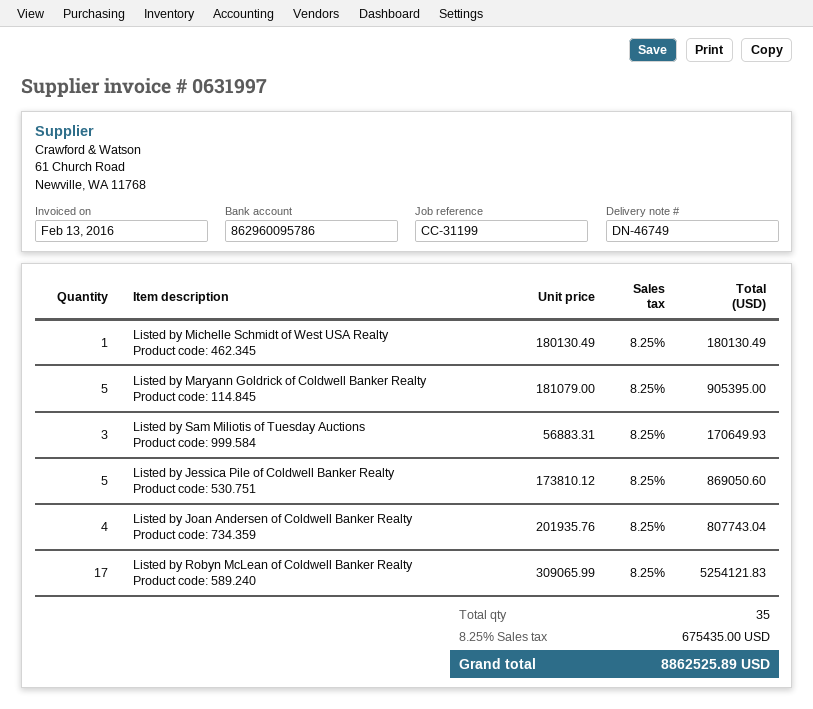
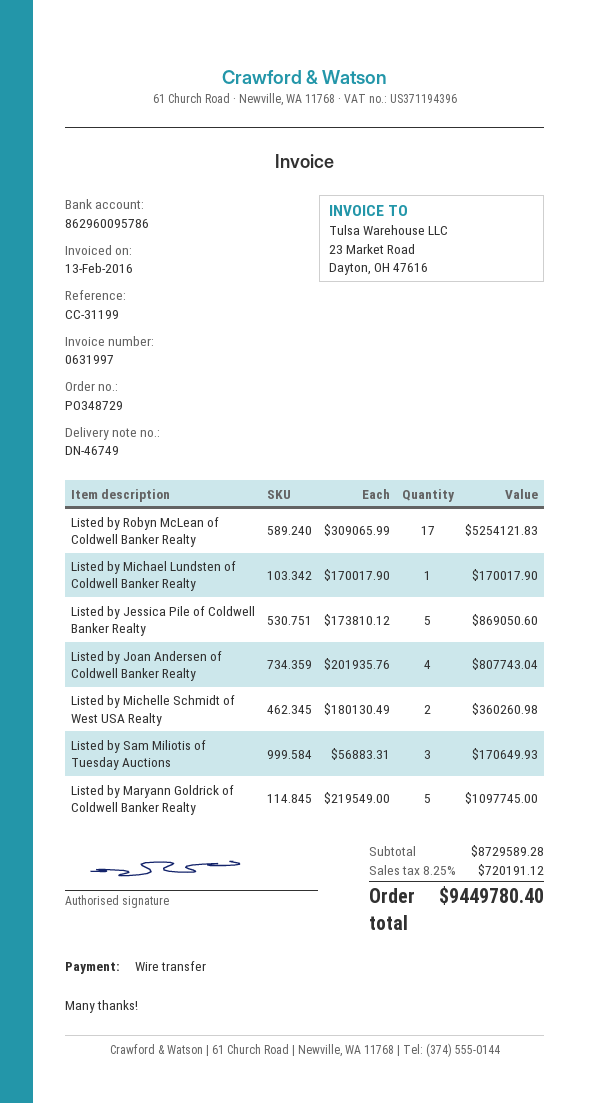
Listed by Michelle Schmidt of West USA Realty: 1 x 180130.49 = 180130.49 -> 2 x 180130.49 = 360260.98
Listed by Maryann Goldrick of Coldwell Banker Realty: 5 x 181079.00 = 905395.00 -> 5 x 219549.00 = 1097745.00
Listed by Michael Lundsten of Coldwell Banker Realty: none -> 1 x 170017.90 = 170017.90
tax: 8.25% = 675435.00 -> 8.25% = 720191.12
total: 8862525.89 -> 9449780.40

